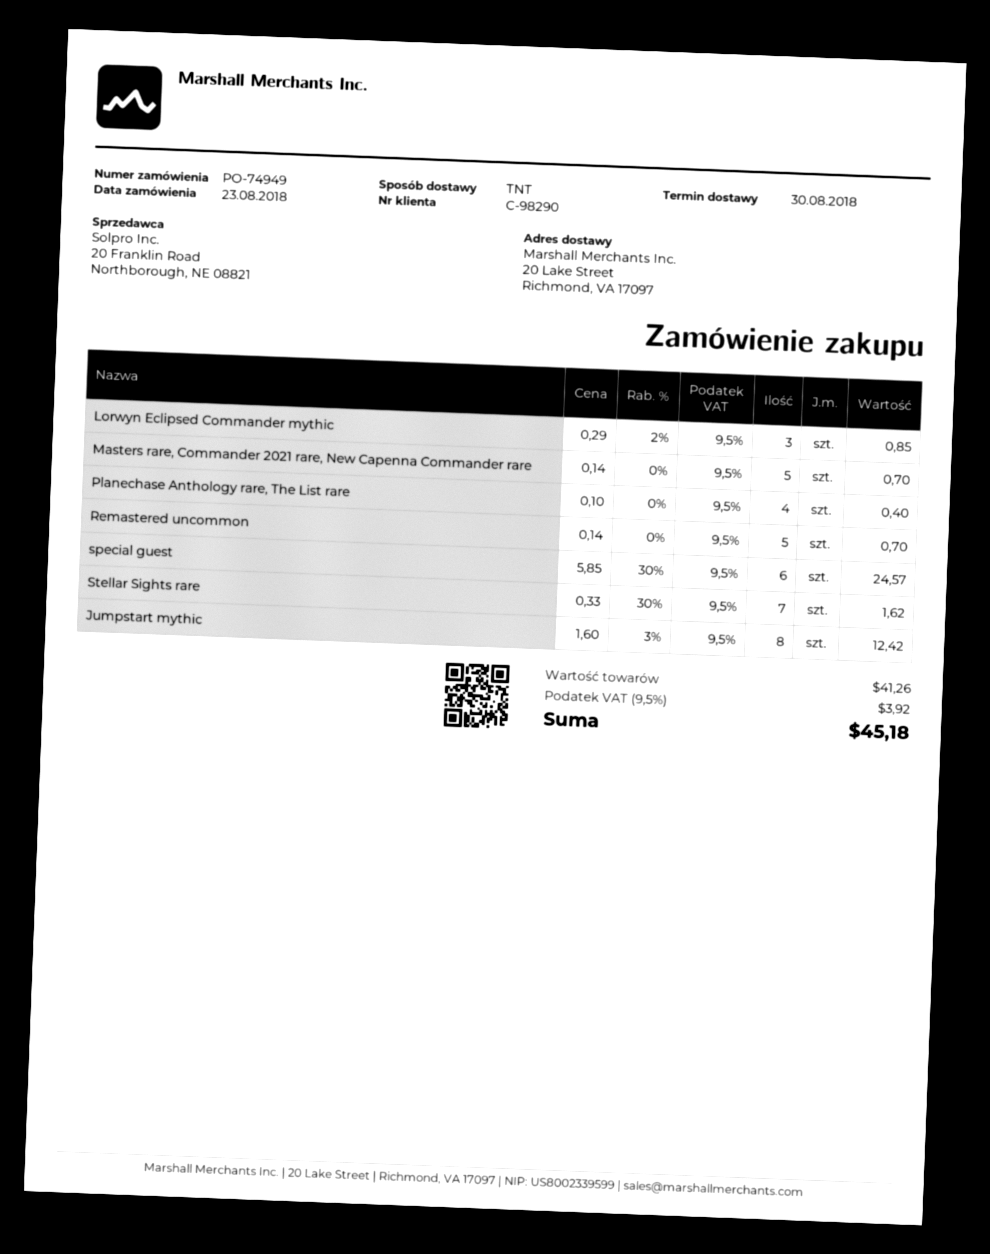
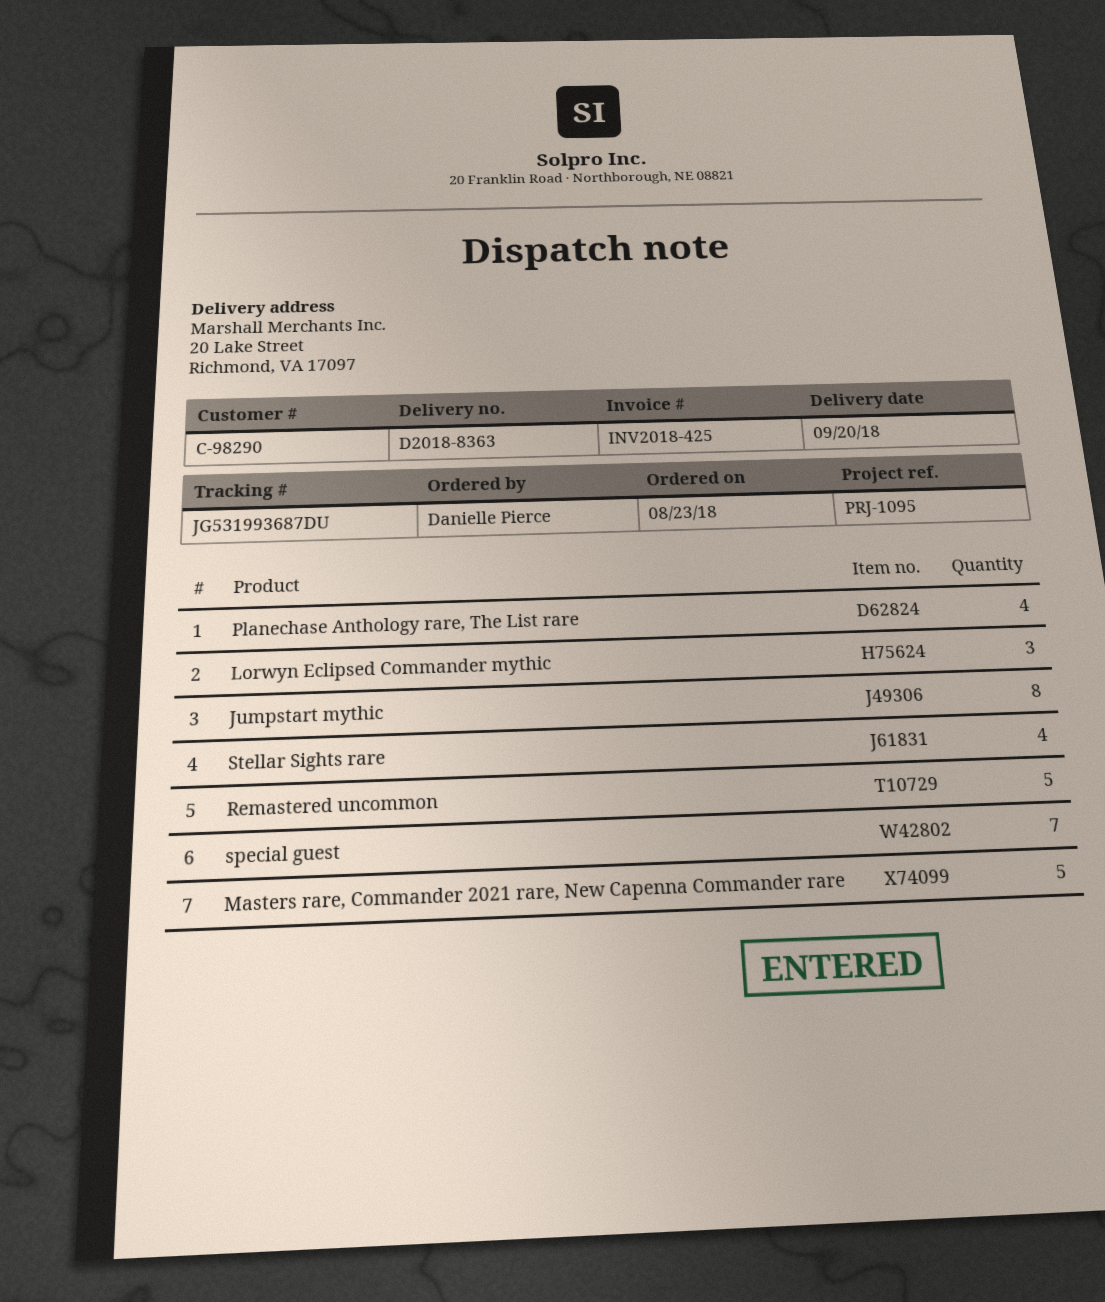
delivery date: 2018-08-30 -> 2018-09-20
special guest: 6 -> 7
Stellar Sights rare: 7 -> 4

